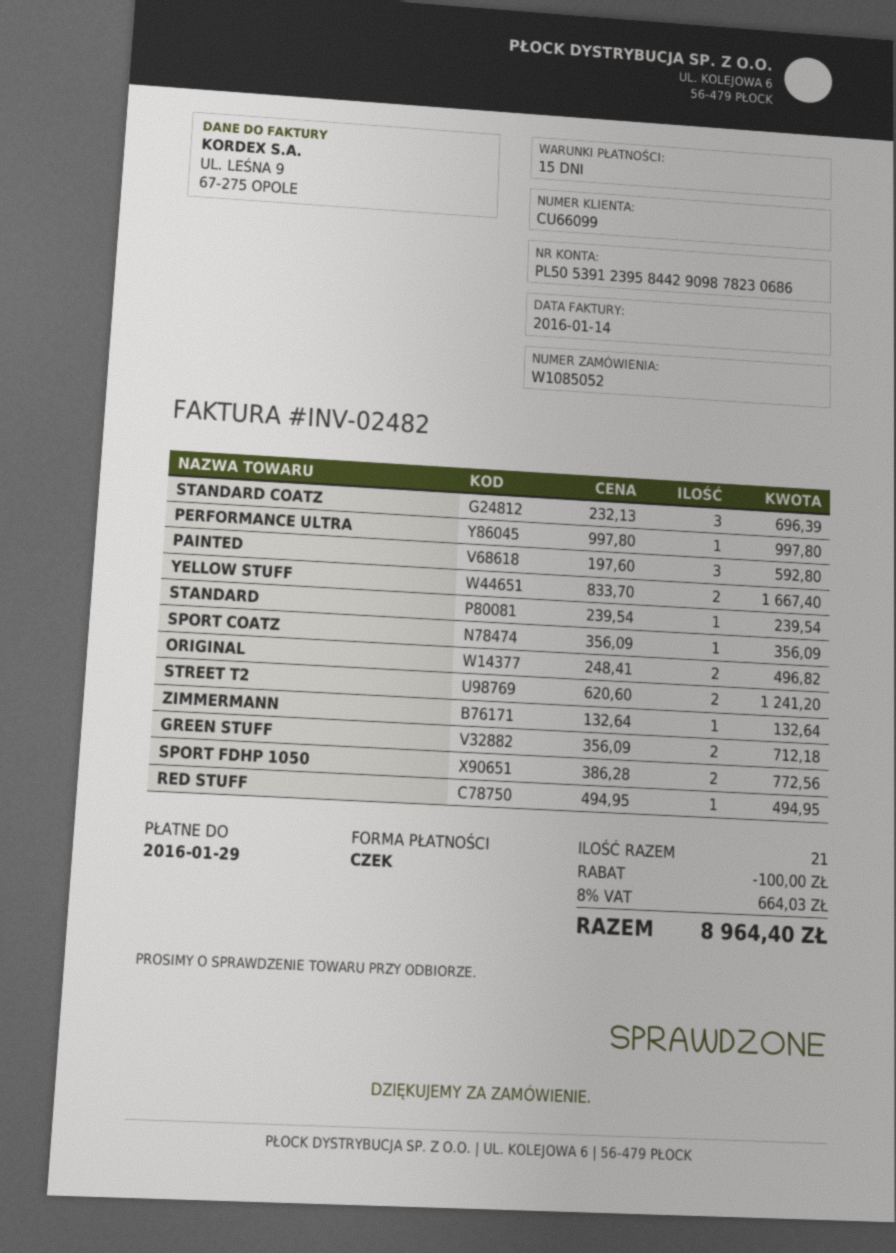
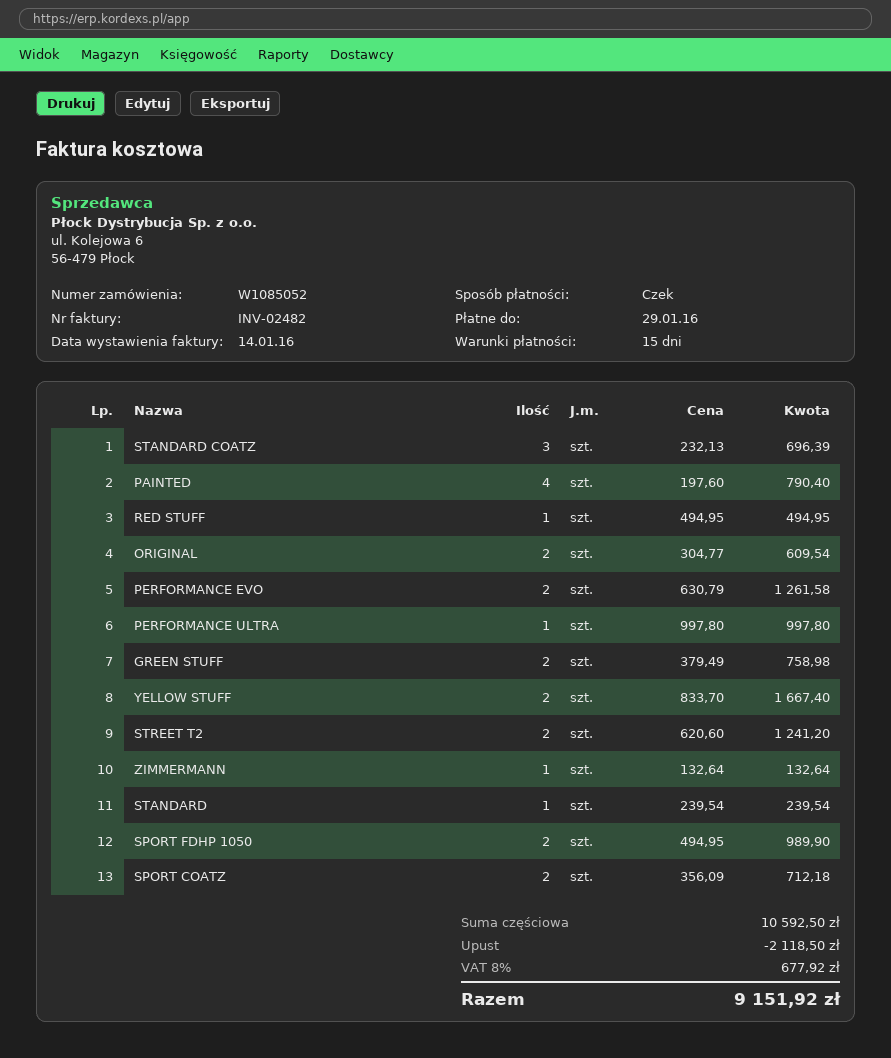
PAINTED: 3 x 197.60 = 592.80 -> 4 x 197.60 = 790.40
SPORT COATZ: 1 x 356.09 = 356.09 -> 2 x 356.09 = 712.18
ORIGINAL: 2 x 248.41 = 496.82 -> 2 x 304.77 = 609.54
GREEN STUFF: 2 x 356.09 = 712.18 -> 2 x 379.49 = 758.98
SPORT FDHP 1050: 2 x 386.28 = 772.56 -> 2 x 494.95 = 989.90
PERFORMANCE EVO: none -> 2 x 630.79 = 1261.58
discount: 100.00 -> 2118.50
tax: 8% = 664.03 -> 8% = 677.92
total: 8964.40 -> 9151.92

